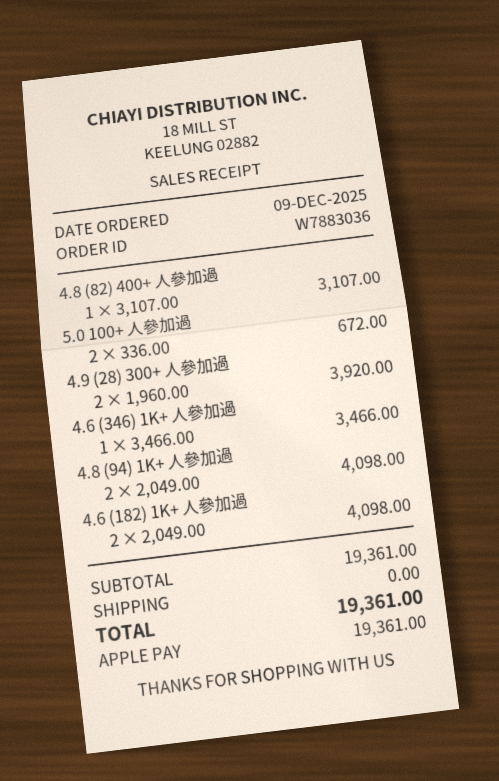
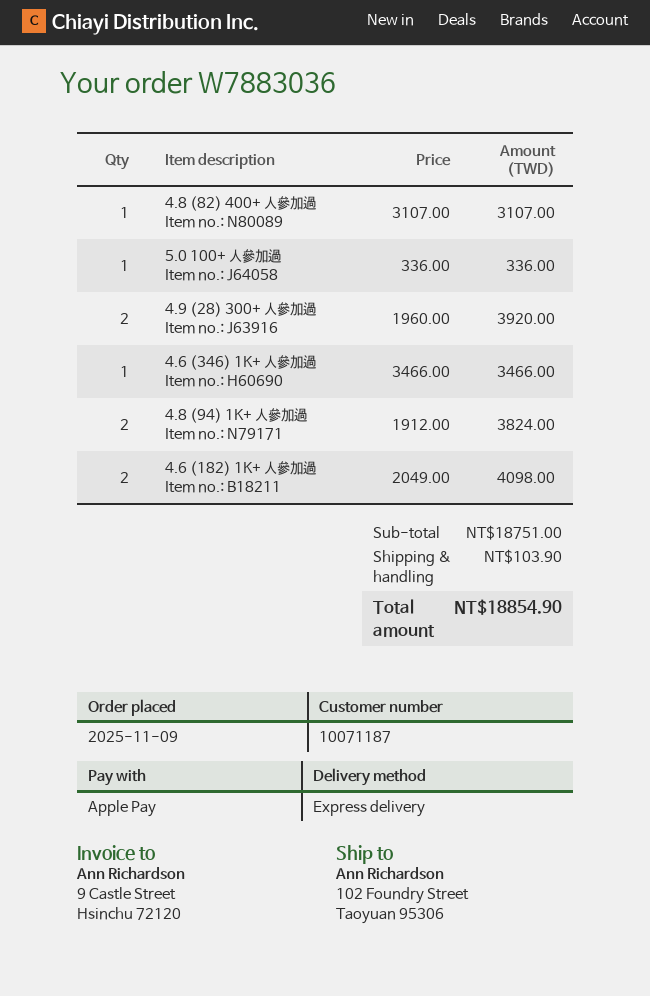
order date: 2025-12-09 -> 2025-11-09
5.0 100+ 人參加過: 2 x 336.00 = 672.00 -> 1 x 336.00 = 336.00
4.8 (94) 1K+ 人參加過: 2 x 2049.00 = 4098.00 -> 2 x 1912.00 = 3824.00
subtotal: 19361.00 -> 18751.00
shipping: 0.00 -> 103.90
total: 19361.00 -> 18854.90

